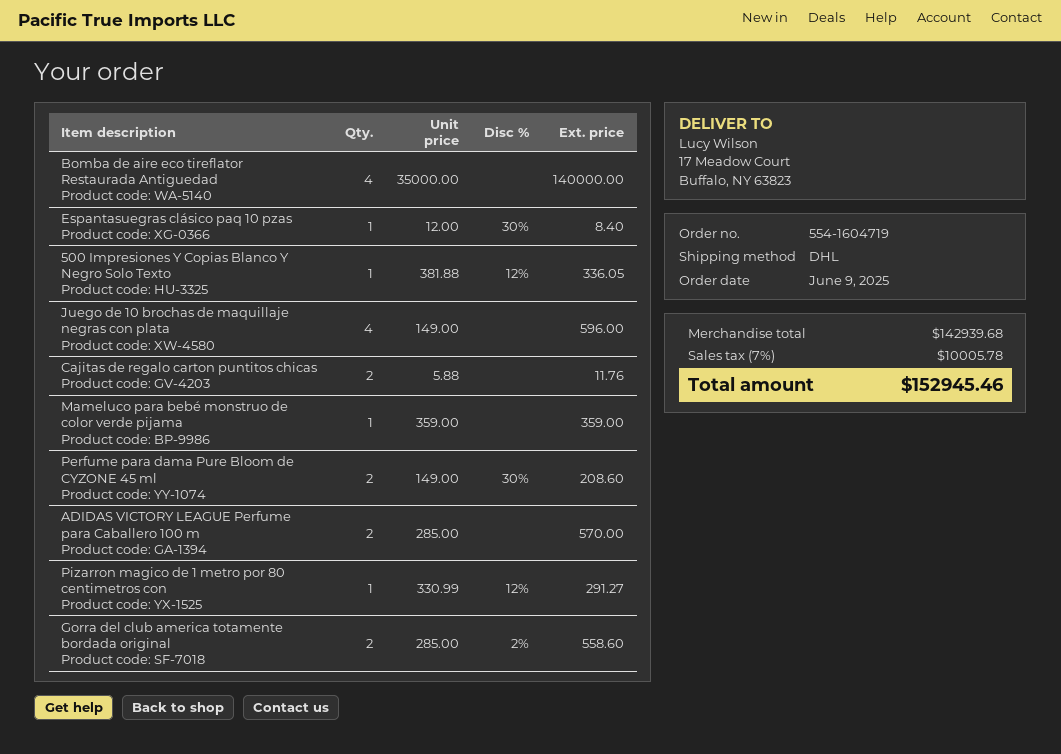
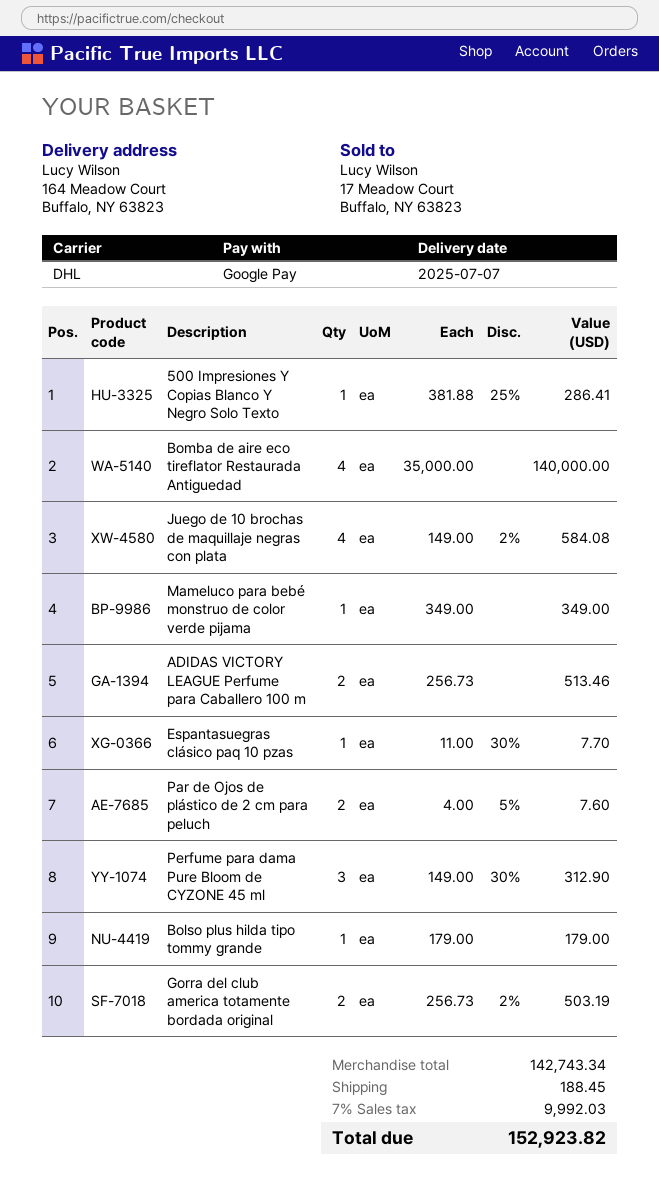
ship to: 17 Meadow Court, Buffalo, NY 63823 -> 164 Meadow Court, Buffalo, NY 63823
Espantasuegras clásico paq 10 pzas: 1 x 12.00 - 30% = 8.40 -> 1 x 11.00 - 30% = 7.70
500 Impresiones Y Copias Blanco Y Negro Solo Texto: 1 x 381.88 - 12% = 336.05 -> 1 x 381.88 - 25% = 286.41
Juego de 10 brochas de maquillaje negras con plata: 4 x 149.00 = 596.00 -> 4 x 149.00 - 2% = 584.08
Cajitas de regalo carton puntitos chicas: 2 x 5.88 = 11.76 -> none
Mameluco para bebé monstruo de color verde pijama: 1 x 359.00 = 359.00 -> 1 x 349.00 = 349.00
Perfume para dama Pure Bloom de CYZONE 45 ml: 2 x 149.00 - 30% = 208.60 -> 3 x 149.00 - 30% = 312.90
ADIDAS VICTORY LEAGUE Perfume para Caballero 100 m: 2 x 285.00 = 570.00 -> 2 x 256.73 = 513.46
Pizarron magico de 1 metro por 80 centimetros con: 1 x 330.99 - 12% = 291.27 -> none
Gorra del club america totamente bordada original: 2 x 285.00 - 2% = 558.60 -> 2 x 256.73 - 2% = 503.19
Par de Ojos de plástico de 2 cm para peluch: none -> 2 x 4.00 - 5% = 7.60
Bolso plus hilda tipo tommy grande: none -> 1 x 179.00 = 179.00
subtotal: 142939.68 -> 142743.34
shipping: none -> 188.45
tax: 7% = 10005.78 -> 7% = 9992.03
total: 152945.46 -> 152923.82

